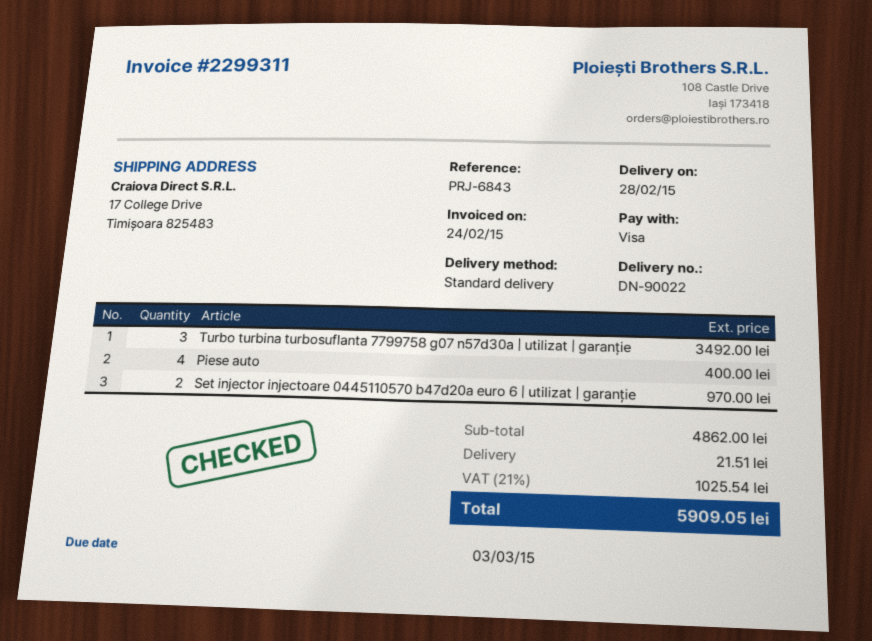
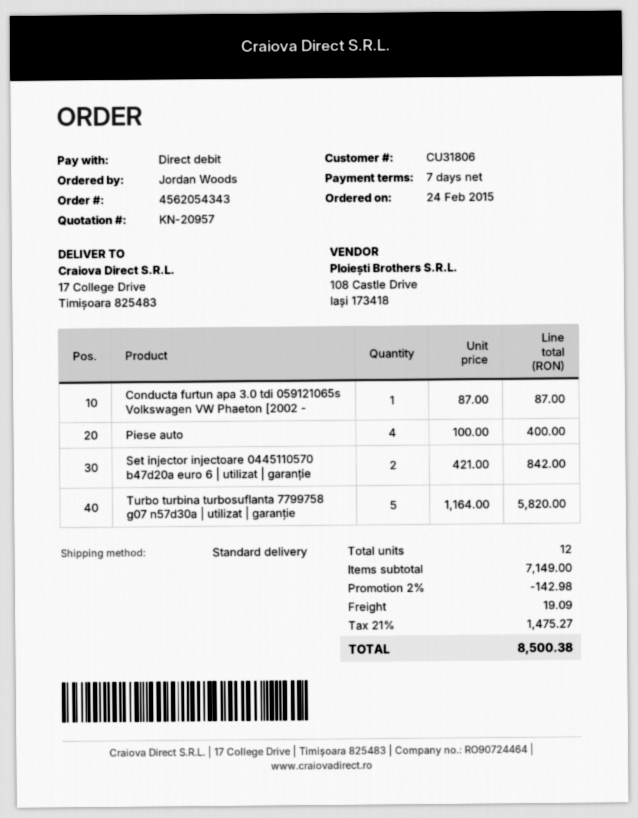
payment method: Visa -> direct debit
Turbo turbina turbosuflanta 7799758 g07 n57d30a | utilizat | garanție: 3 for 3492.00 -> 5 for 5820.00
Set injector injectoare 0445110570 b47d20a euro 6 | utilizat | garanție: 2 for 970.00 -> 2 for 842.00
Conducta furtun apa 3.0 tdi 059121065s Volkswagen VW Phaeton [2002 -: none -> 1 for 87.00
subtotal: 4862.00 -> 7149.00
discount: none -> 2% = 142.98
shipping: 21.51 -> 19.09
tax: 21% = 1025.54 -> 21% = 1475.27
total: 5909.05 -> 8500.38

